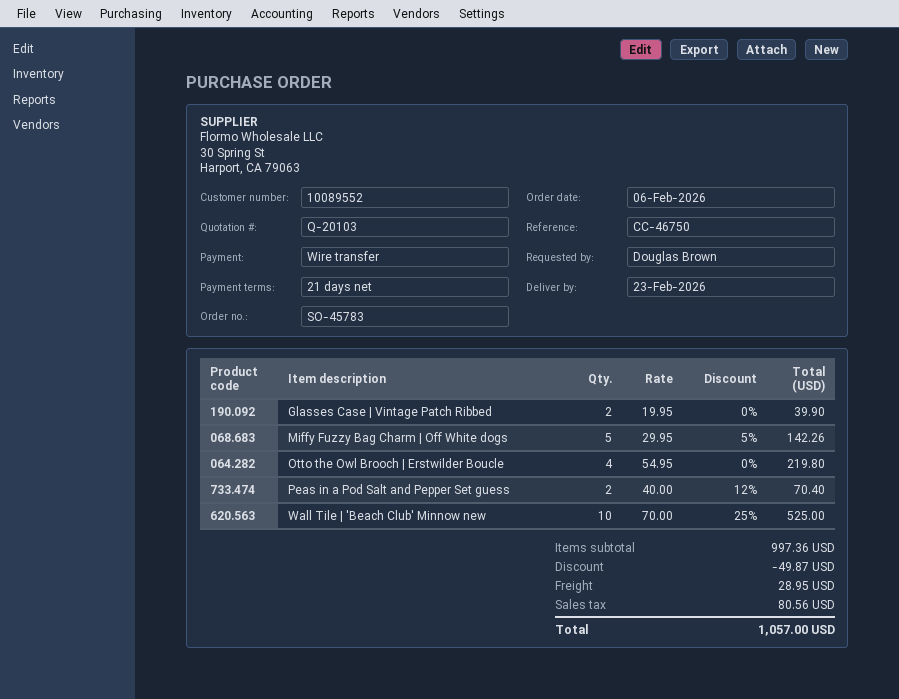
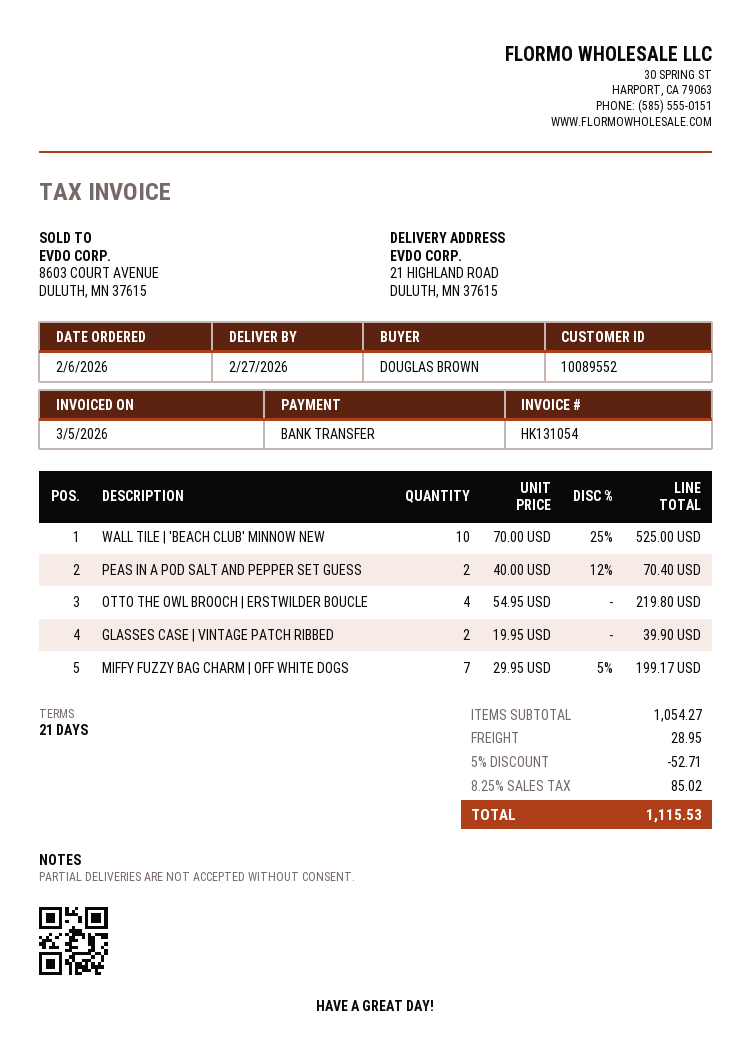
delivery date: 2026-02-23 -> 2026-02-27
Miffy Fuzzy Bag Charm | Off White dogs: 5 x 29.95 - 5% = 142.26 -> 7 x 29.95 - 5% = 199.17
subtotal: 997.36 -> 1054.27
discount: 49.87 -> 52.71
tax: 80.56 -> 85.02
total: 1057.00 -> 1115.53

